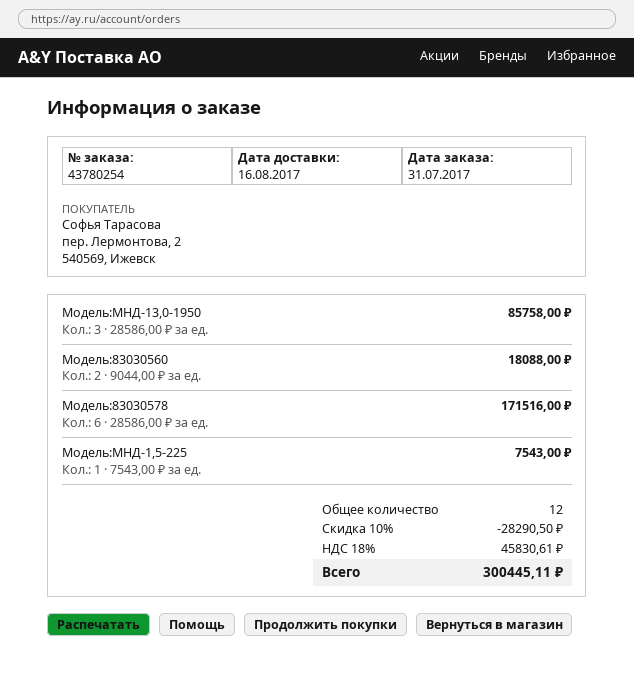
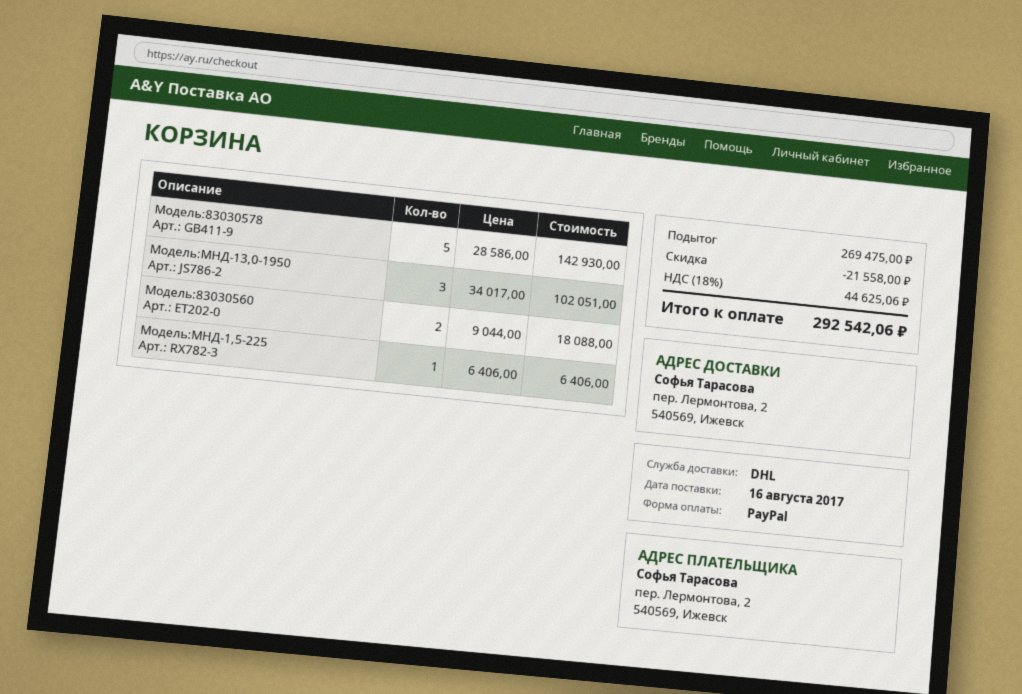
Модель:МНД-13,0-1950: 3 x 28586.00 = 85758.00 -> 3 x 34017.00 = 102051.00
Модель:83030578: 6 x 28586.00 = 171516.00 -> 5 x 28586.00 = 142930.00
Модель:МНД-1,5-225: 1 x 7543.00 = 7543.00 -> 1 x 6406.00 = 6406.00
discount: 28290.50 -> 21558.00
tax: 18% = 45830.61 -> 18% = 44625.06
total: 300445.11 -> 292542.06

